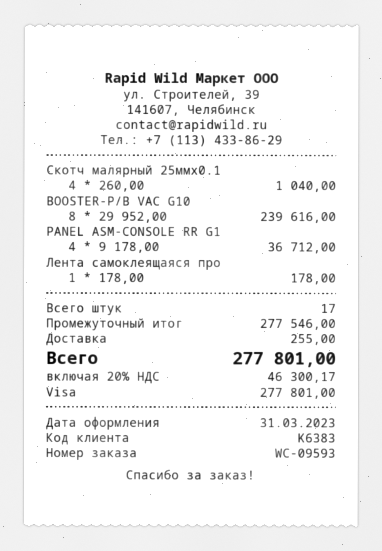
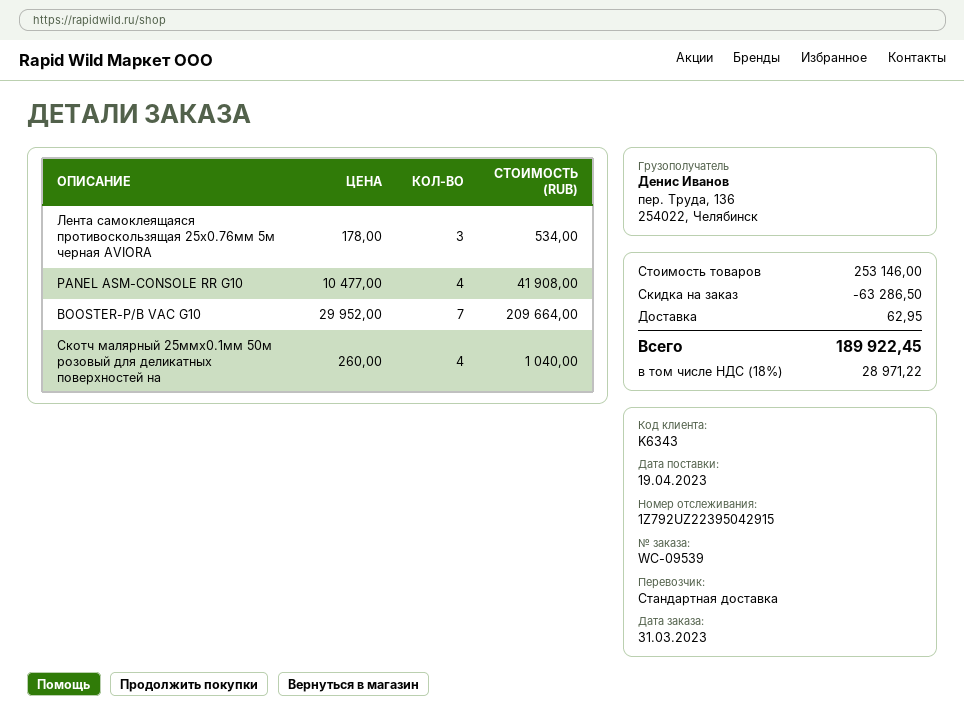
order number: WC-09593 -> WC-09539
customer number: K6383 -> K6343
BOOSTER-P/B VAC G10: 8 x 29952.00 = 239616.00 -> 7 x 29952.00 = 209664.00
PANEL ASM-CONSOLE RR G1: 4 x 9178.00 = 36712.00 -> 4 x 10477.00 = 41908.00
Лента самоклеящаяся про: 1 x 178.00 = 178.00 -> 3 x 178.00 = 534.00
subtotal: 277546.00 -> 253146.00
discount: none -> 63286.50
shipping: 255.00 -> 62.95
tax: 20% = 46300.17 -> 18% = 28971.22
total: 277801.00 -> 189922.45

